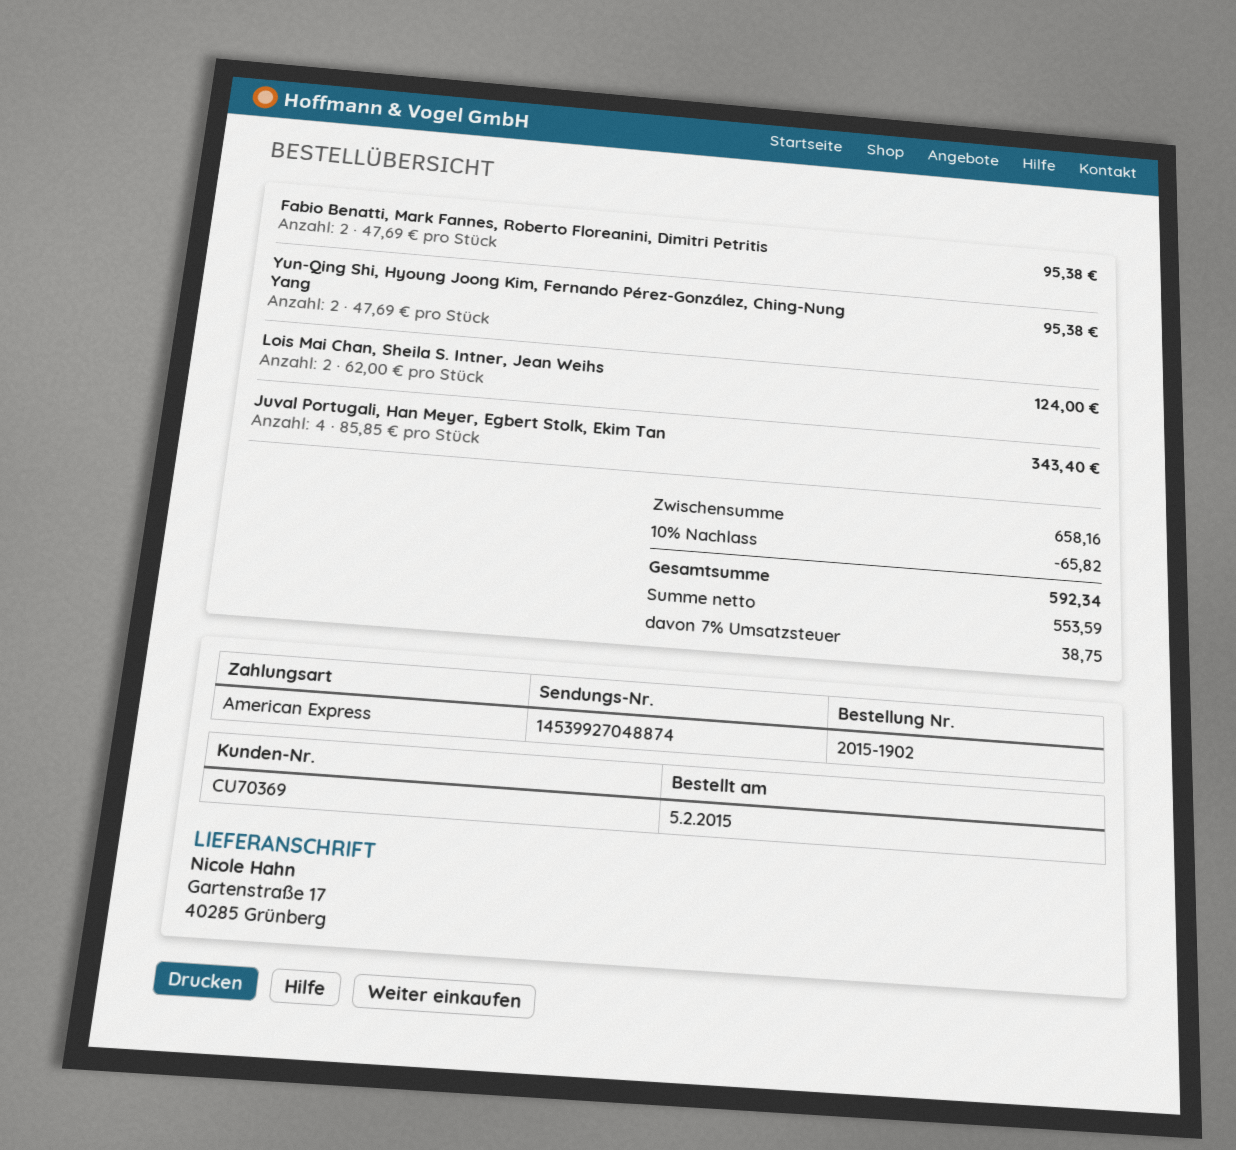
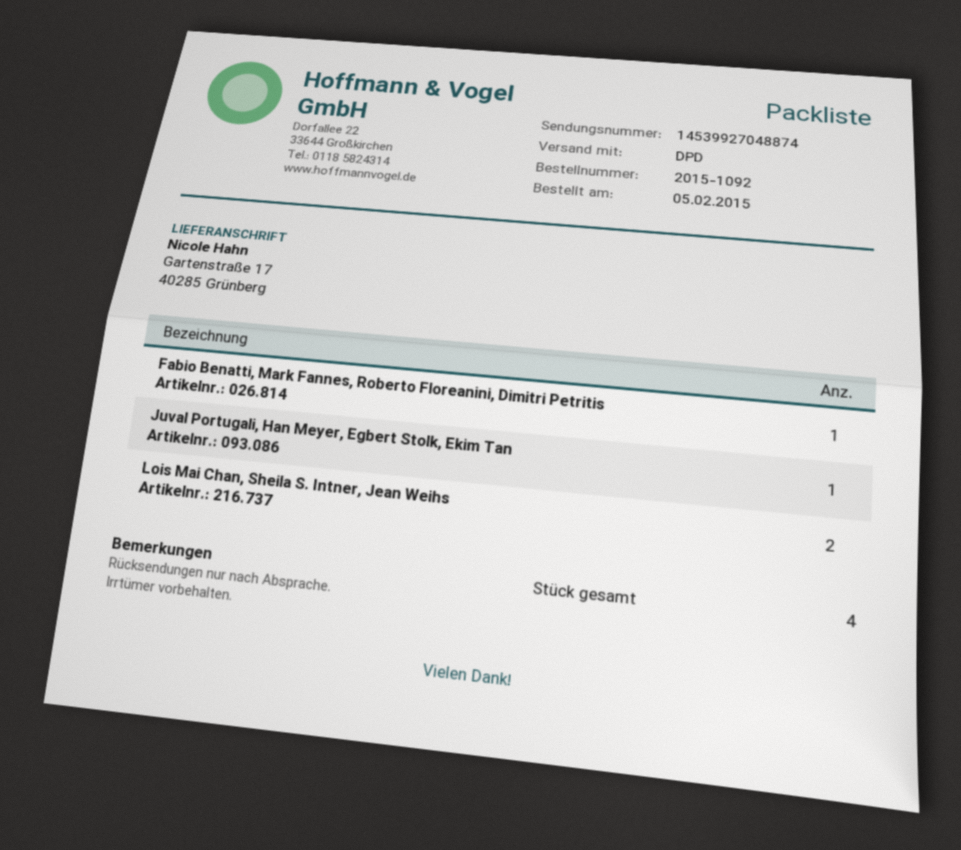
order number: 2015-1902 -> 2015-1092
Fabio Benatti, Mark Fannes, Roberto Floreanini, Dimitri Petritis: 2 -> 1
Yun-Qing Shi, Hyoung Joong Kim, Fernando Pérez-González, Ching-Nung Yang: 2 -> none
Juval Portugali, Han Meyer, Egbert Stolk, Ekim Tan: 4 -> 1

